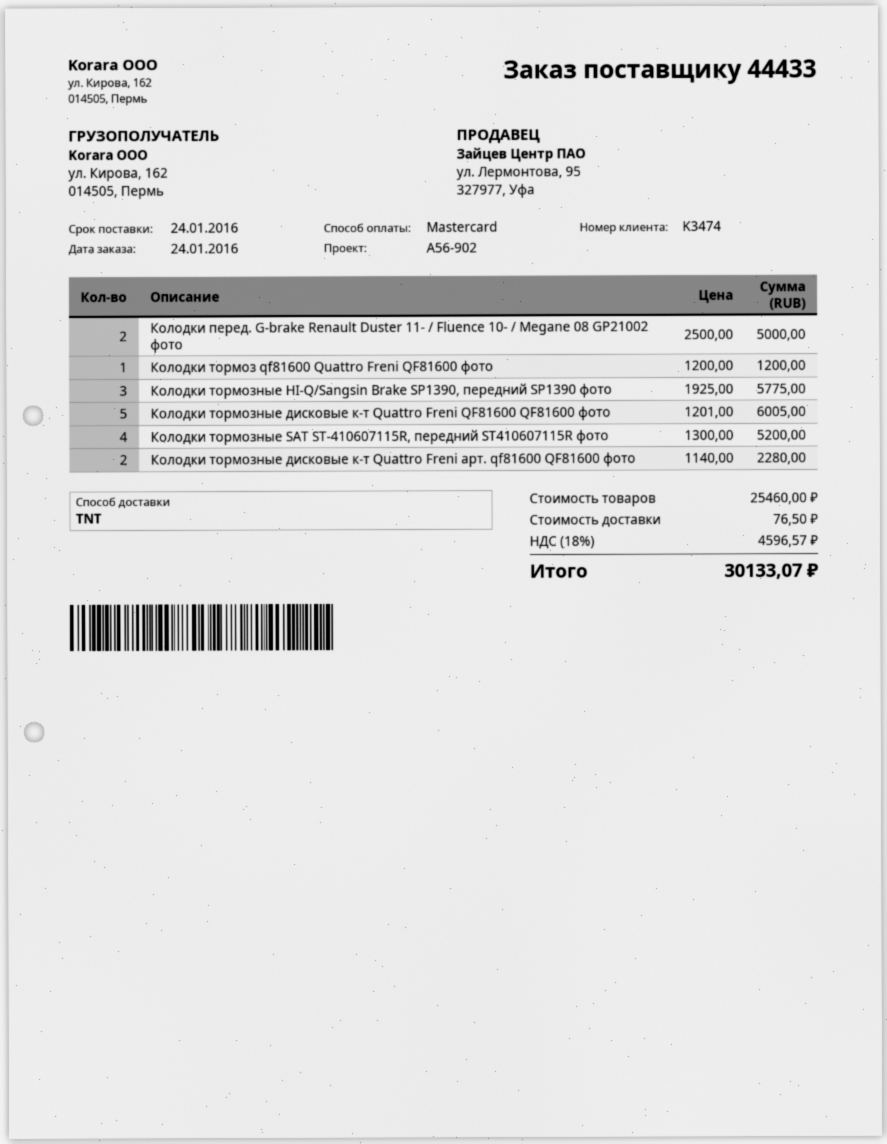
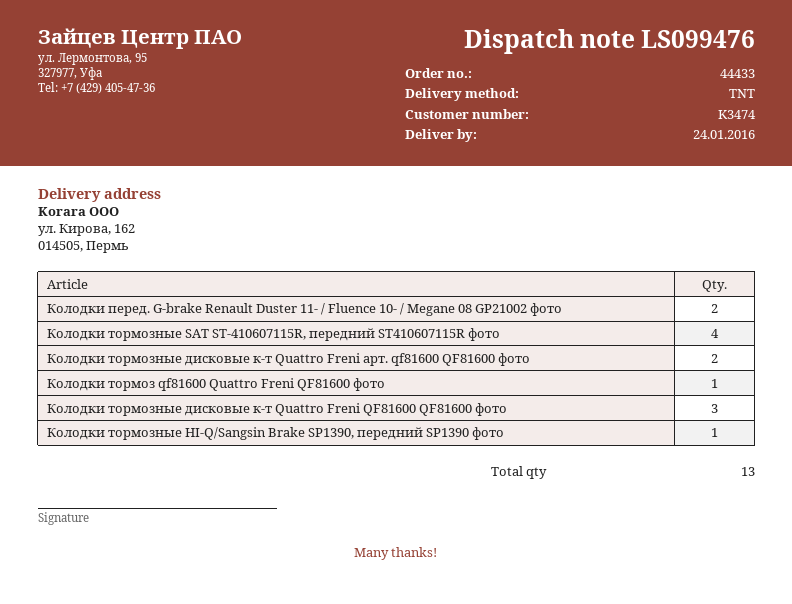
Колодки тормозные HI-Q/Sangsin Brake SP1390, передний SP1390 фото: 3 -> 1
Колодки тормозные дисковые к-т Quattro Freni QF81600 QF81600 фото: 5 -> 3

